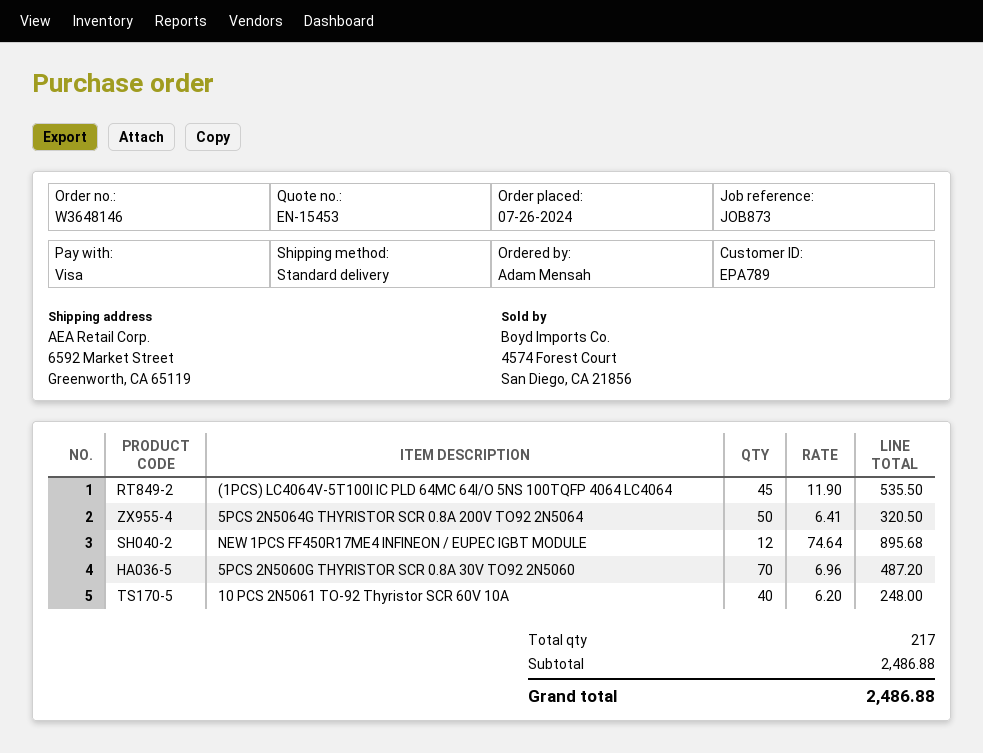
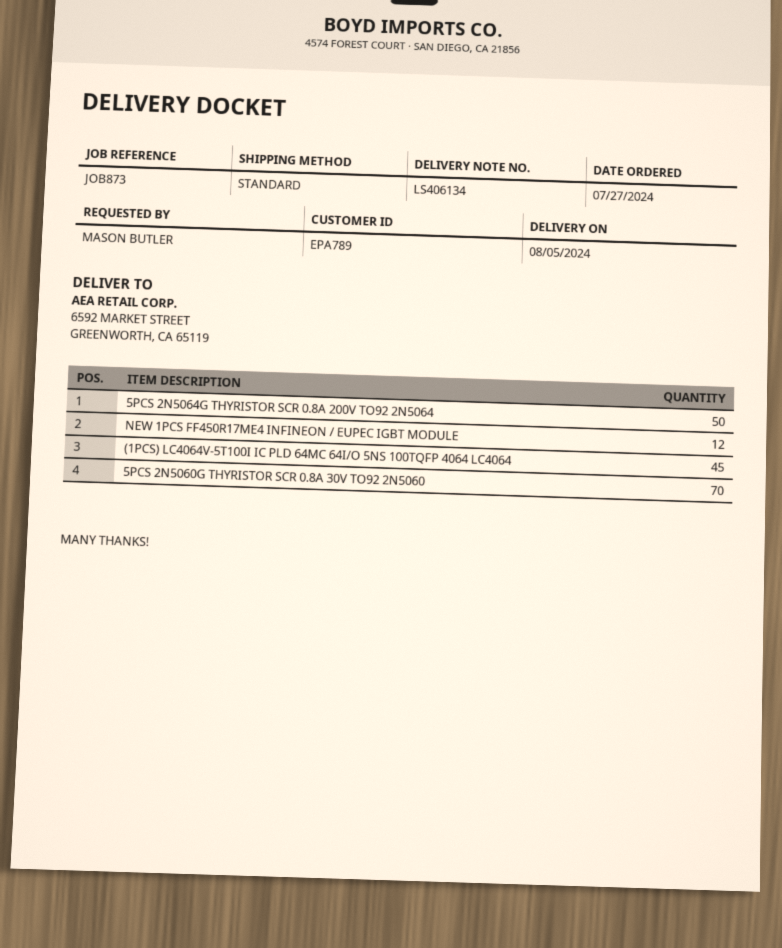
order date: 2024-07-26 -> 2024-07-27
ordered by: Adam Mensah -> MASON BUTLER
10 PCS 2N5061 TO-92 Thyristor SCR 60V 10A: 40 -> none

